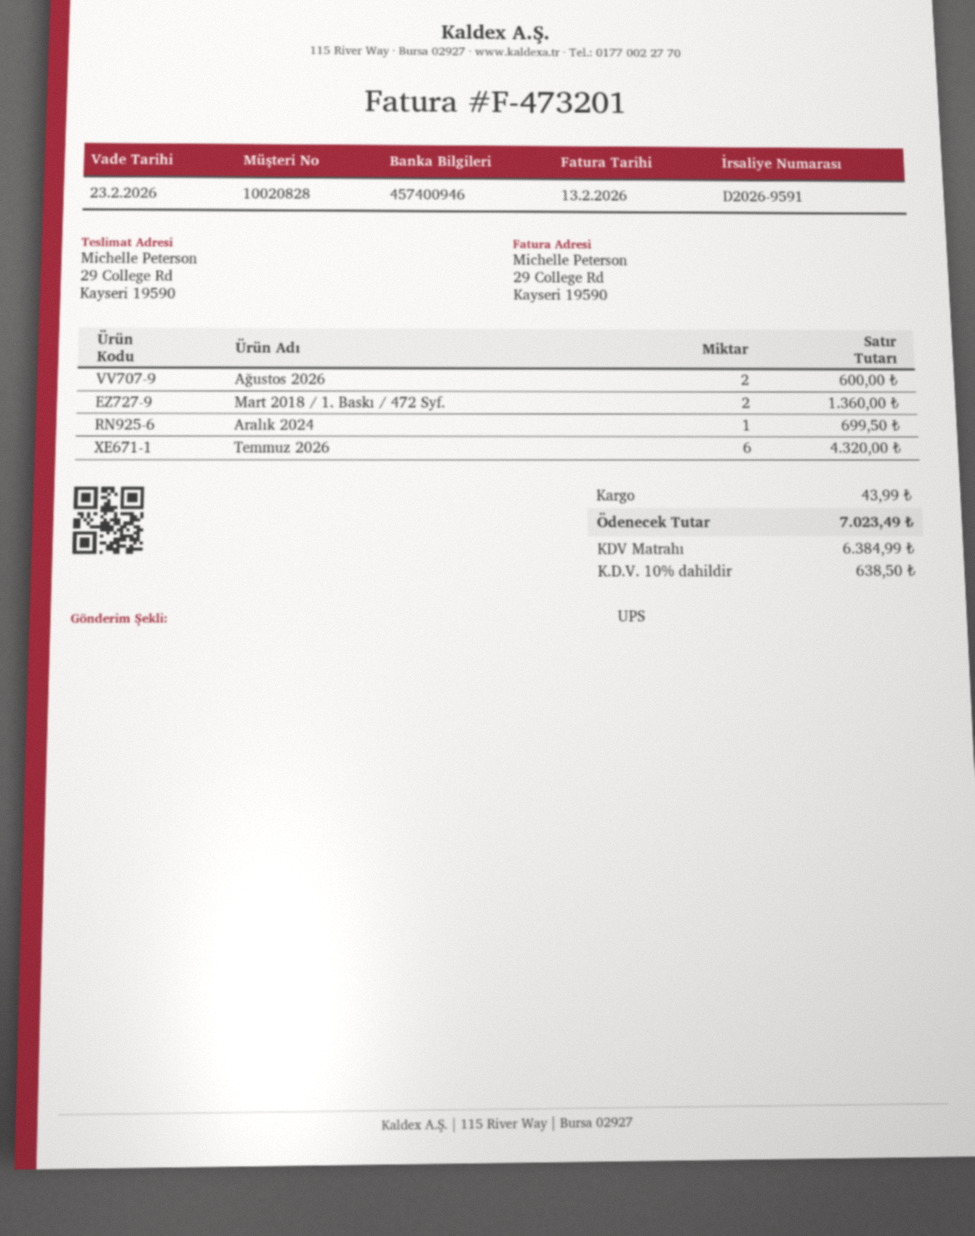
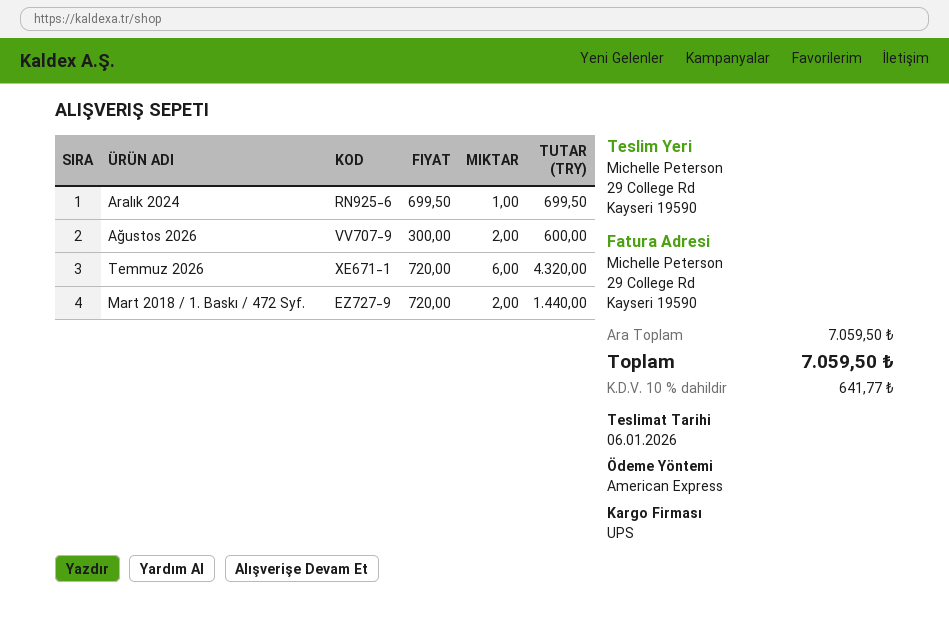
Mart 2018 / 1. Baskı / 472 Syf.: 2 for 1360.00 -> 2 for 1440.00
shipping: 43.99 -> none
tax: 10% = 638.50 -> 10% = 641.77
total: 7023.49 -> 7059.50

